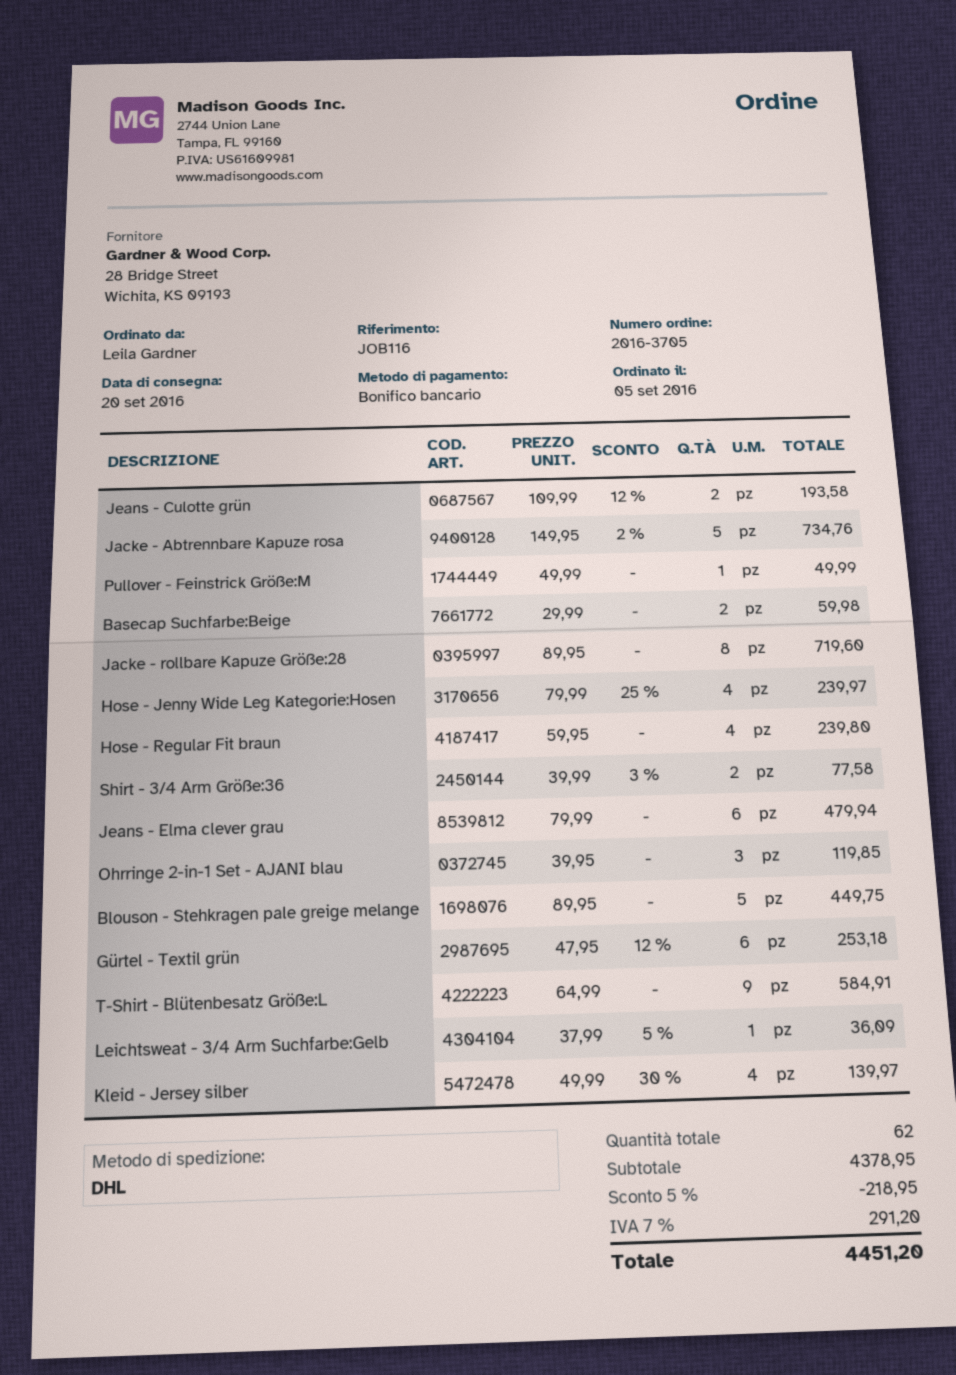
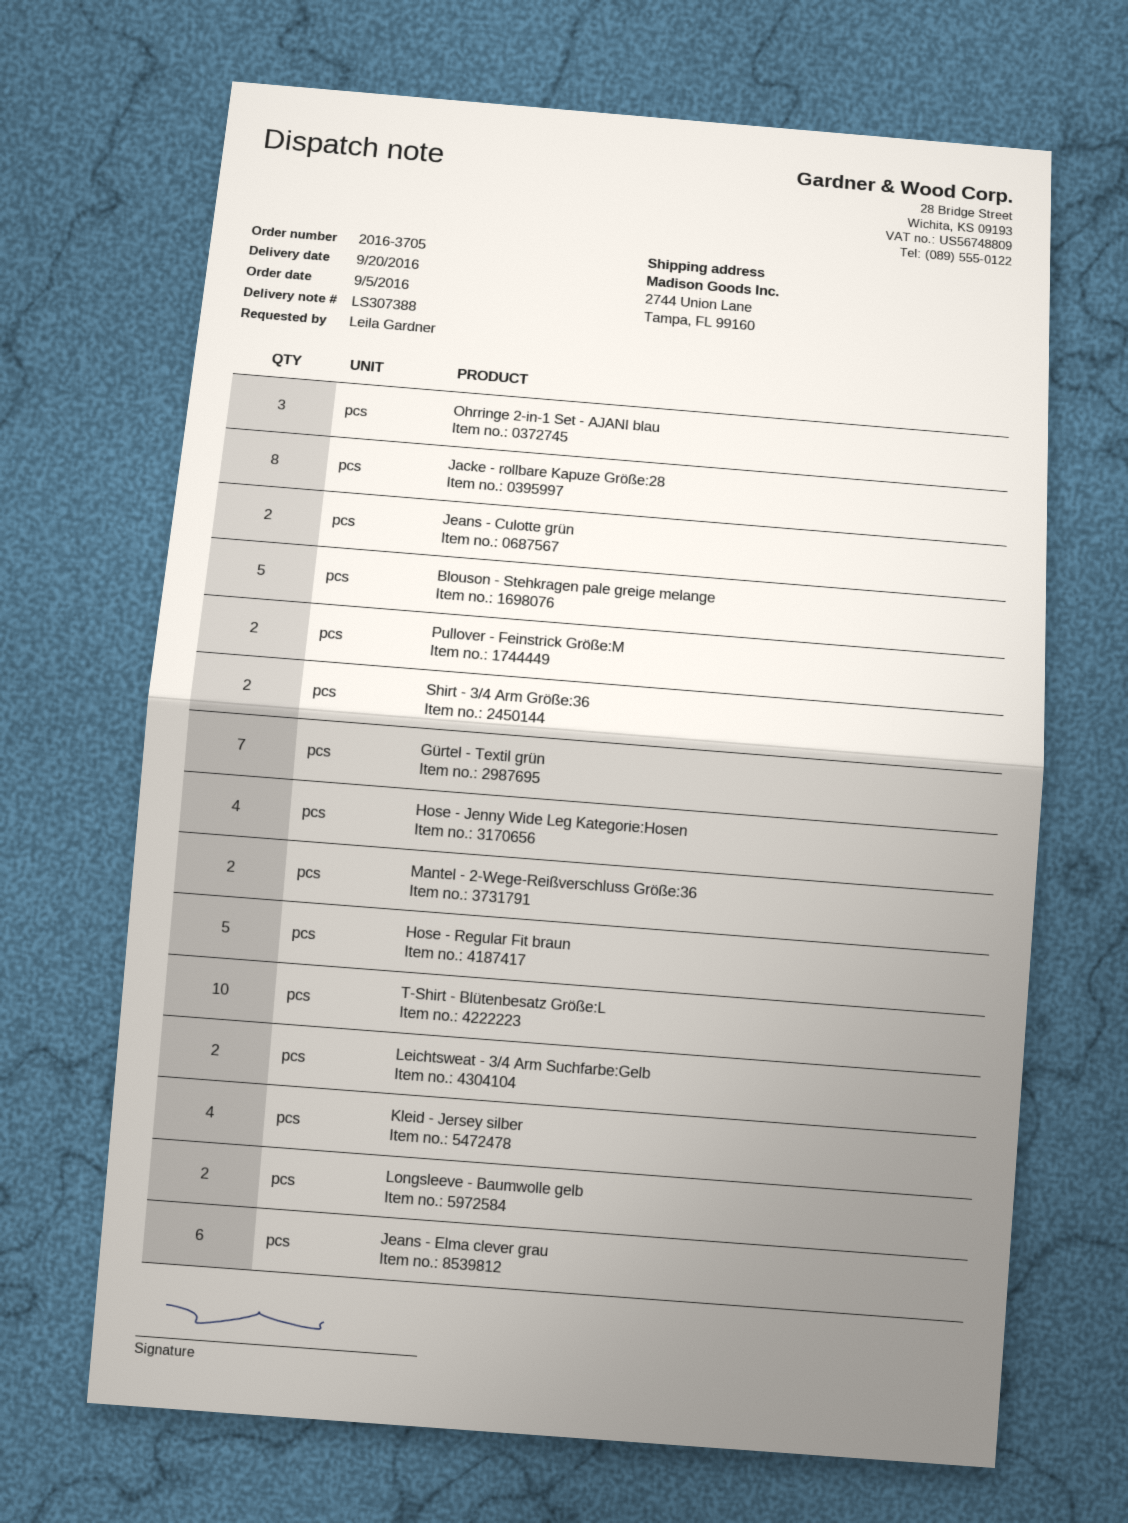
Jacke - Abtrennbare Kapuze rosa: 5 -> none
Pullover - Feinstrick Größe:M: 1 -> 2
Basecap Suchfarbe:Beige: 2 -> none
Hose - Regular Fit braun: 4 -> 5
Gürtel - Textil grün: 6 -> 7
T-Shirt - Blütenbesatz Größe:L: 9 -> 10
Leichtsweat - 3/4 Arm Suchfarbe:Gelb: 1 -> 2
Mantel - 2-Wege-Reißverschluss Größe:36: none -> 2
Longsleeve - Baumwolle gelb: none -> 2

